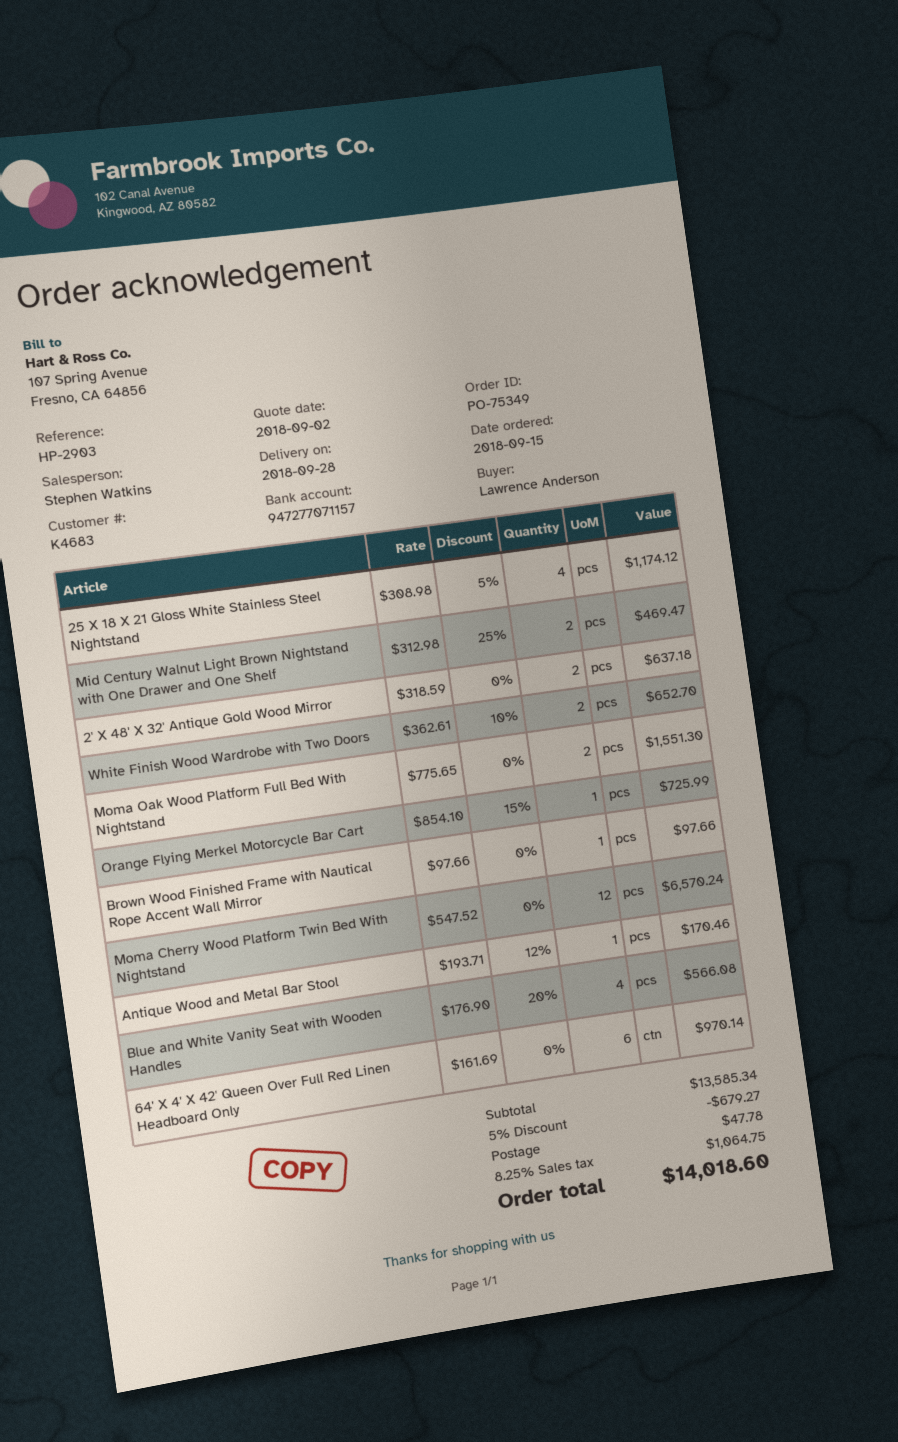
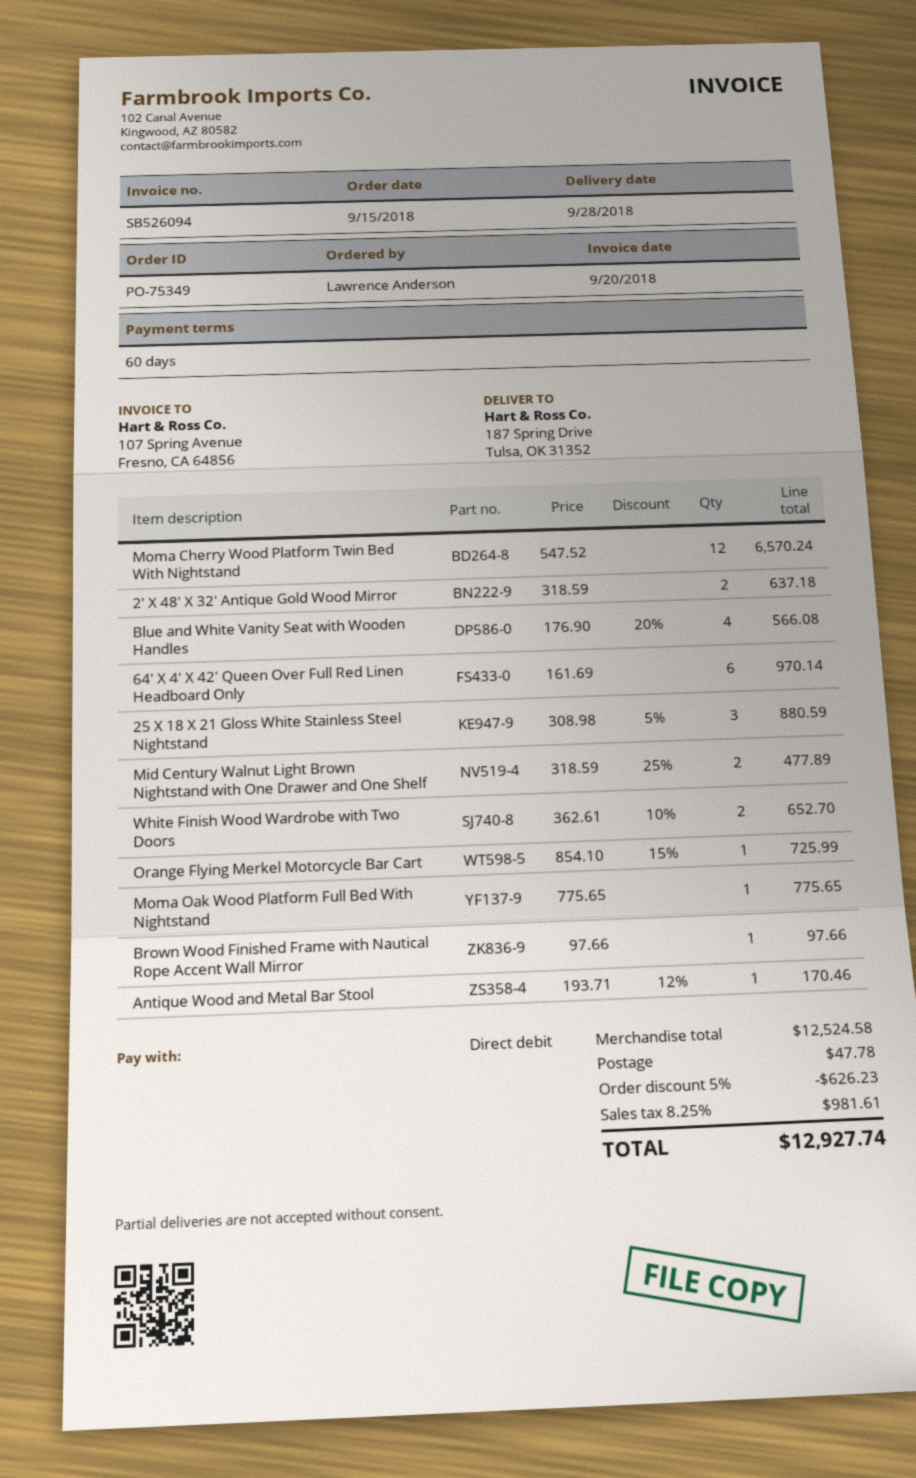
25 X 18 X 21 Gloss White Stainless Steel Nightstand: 4 x 308.98 - 5% = 1174.12 -> 3 x 308.98 - 5% = 880.59
Mid Century Walnut Light Brown Nightstand with One Drawer and One Shelf: 2 x 312.98 - 25% = 469.47 -> 2 x 318.59 - 25% = 477.89
Moma Oak Wood Platform Full Bed With Nightstand: 2 x 775.65 = 1551.30 -> 1 x 775.65 = 775.65
subtotal: 13585.34 -> 12524.58
discount: 5% = 679.27 -> 5% = 626.23
tax: 8.25% = 1064.75 -> 8.25% = 981.61
total: 14018.60 -> 12927.74

